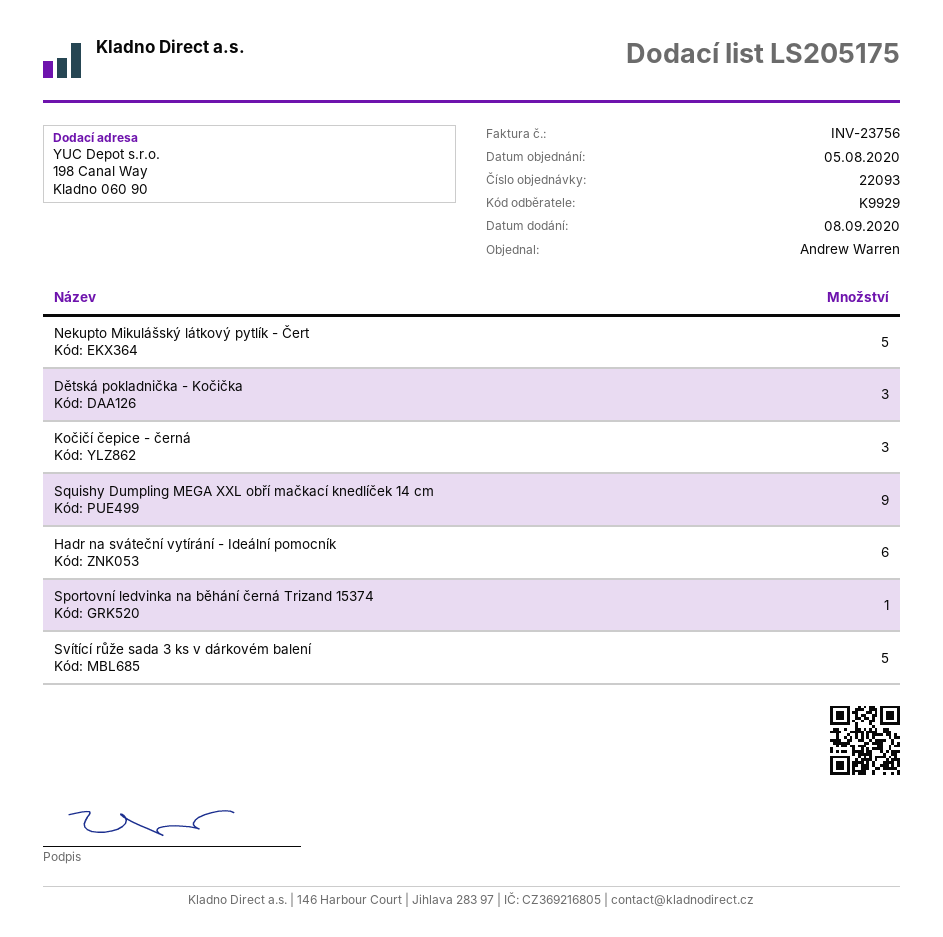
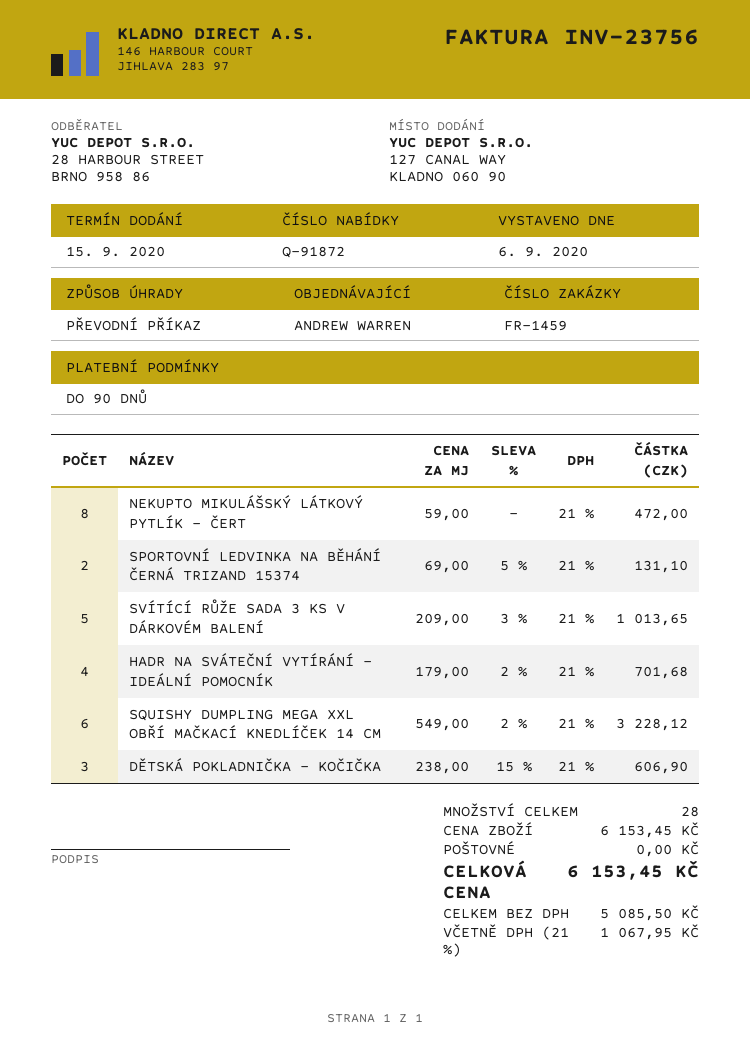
delivery date: 2020-09-08 -> 2020-09-15
ship to: 198 Canal Way, Kladno 060 90 -> 127 CANAL WAY, KLADNO 060 90
Nekupto Mikulášský látkový pytlík - Čert: 5 -> 8
Kočičí čepice - černá: 3 -> none
Squishy Dumpling MEGA XXL obří mačkací knedlíček 14 cm: 9 -> 6
Hadr na sváteční vytírání - Ideální pomocník: 6 -> 4
Sportovní ledvinka na běhání černá Trizand 15374: 1 -> 2

